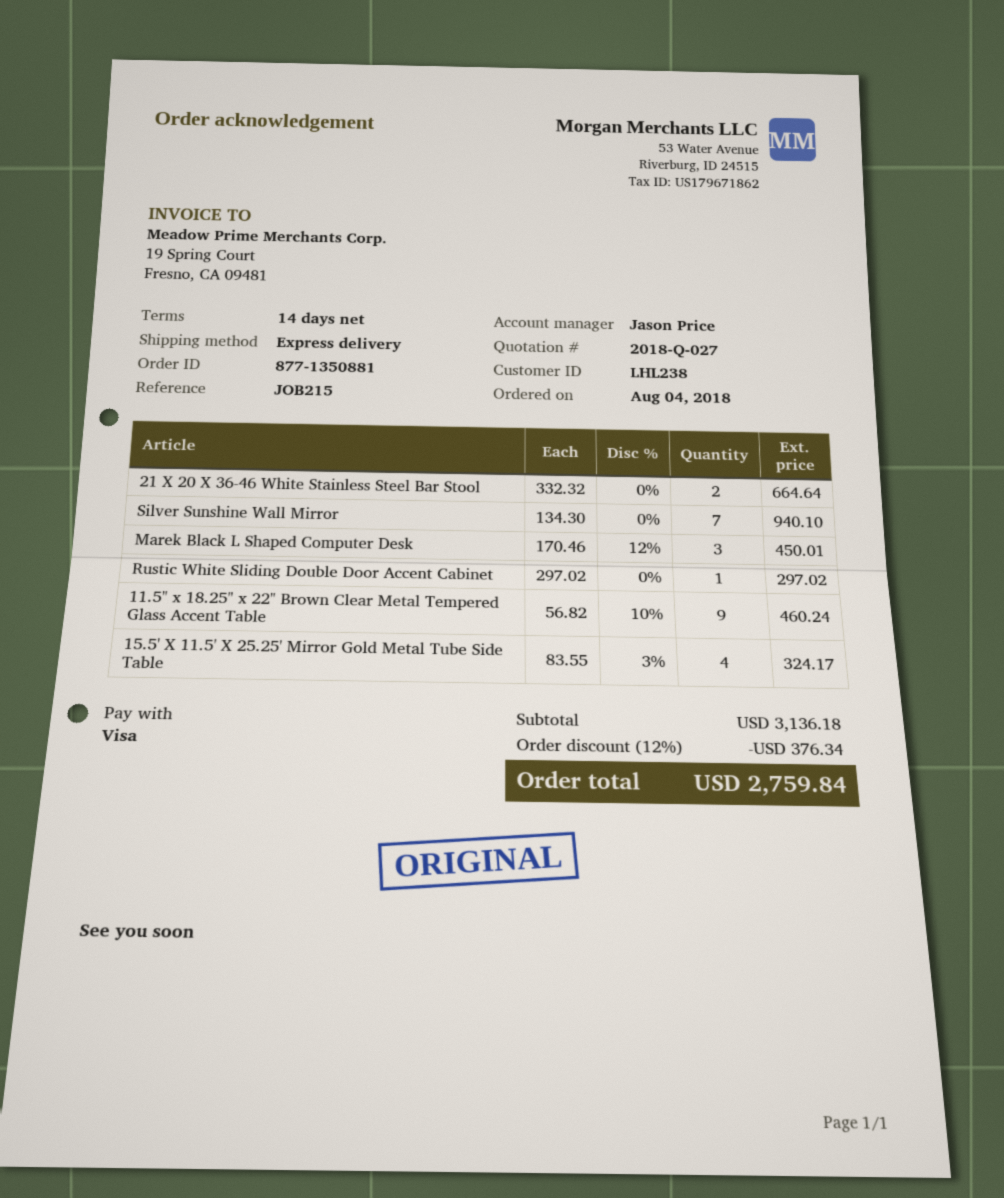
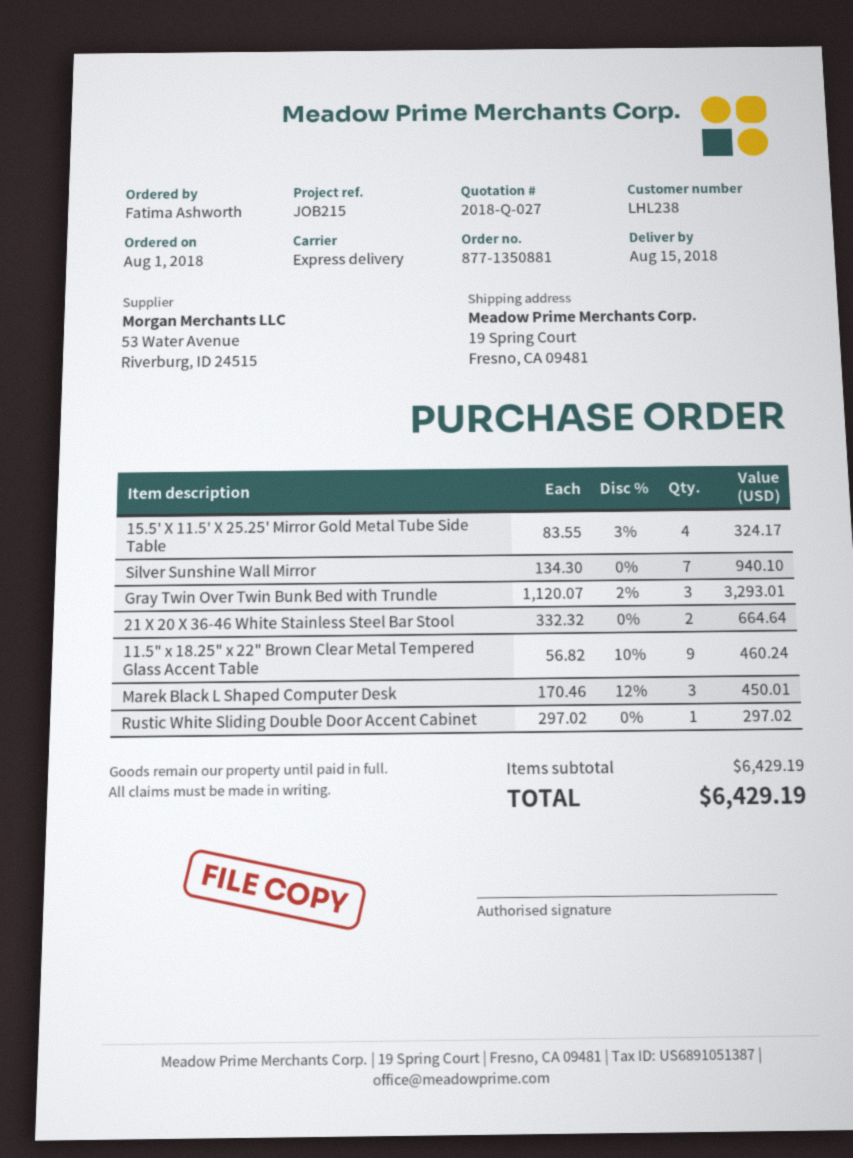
order date: 2018-08-04 -> 2018-08-01
Gray Twin Over Twin Bunk Bed with Trundle: none -> 3 x 1120.07 - 2% = 3293.01
subtotal: 3136.18 -> 6429.19
discount: 12% = 376.34 -> none
total: 2759.84 -> 6429.19

